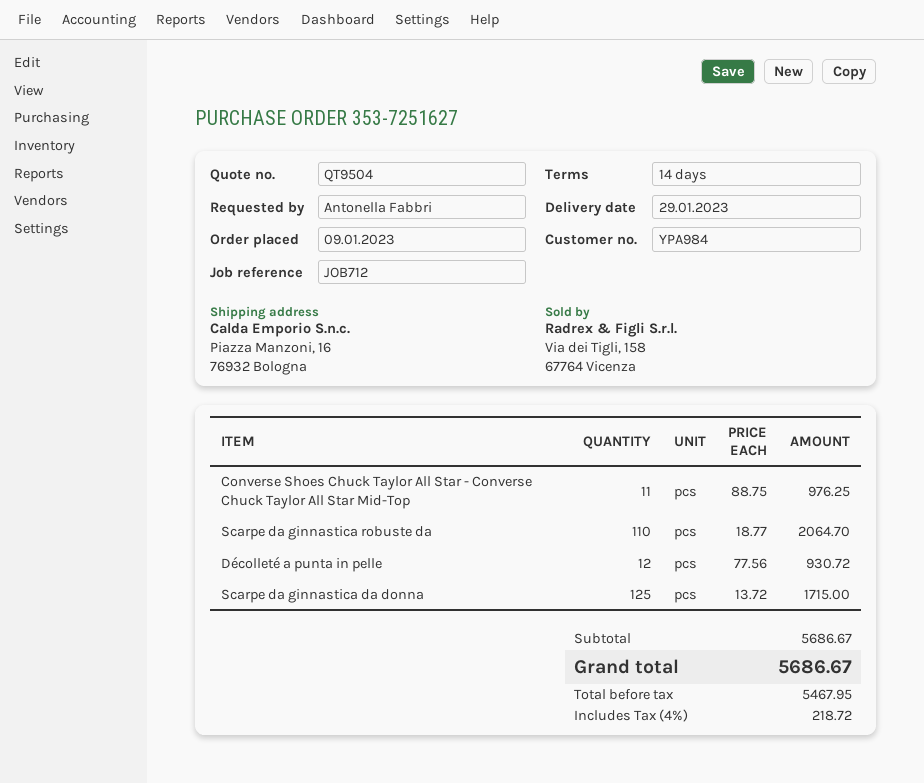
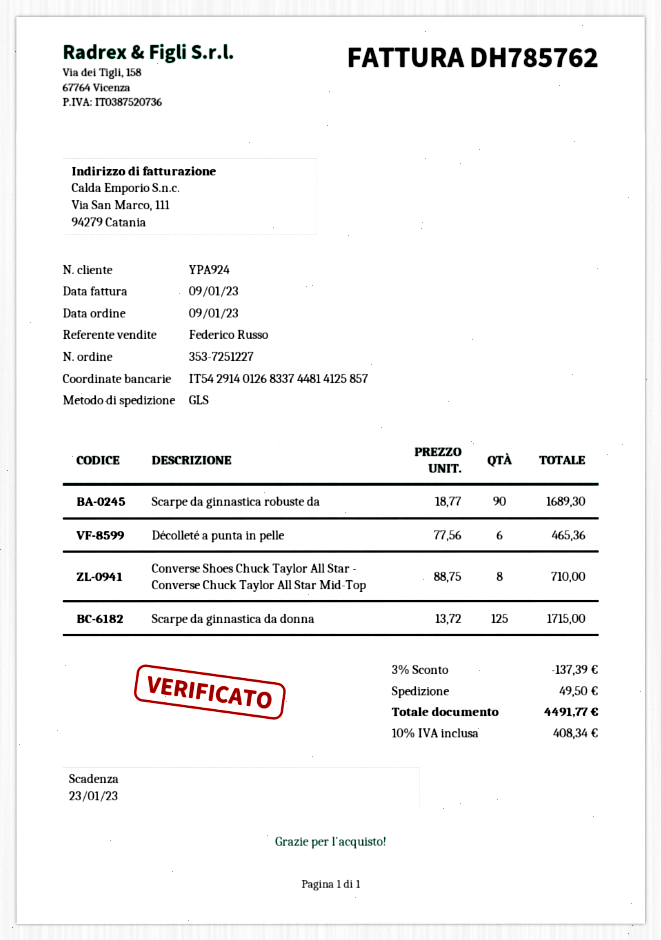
order number: 353-7251627 -> 353-7251227
customer number: YPA984 -> YPA924
Converse Shoes Chuck Taylor All Star - Converse Chuck Taylor All Star Mid-Top: 11 x 88.75 = 976.25 -> 8 x 88.75 = 710.00
Scarpe da ginnastica robuste da: 110 x 18.77 = 2064.70 -> 90 x 18.77 = 1689.30
Décolleté a punta in pelle: 12 x 77.56 = 930.72 -> 6 x 77.56 = 465.36
discount: none -> 3% = 137.39
shipping: none -> 49.50
tax: 4% = 218.72 -> 10% = 408.34
total: 5686.67 -> 4491.77

